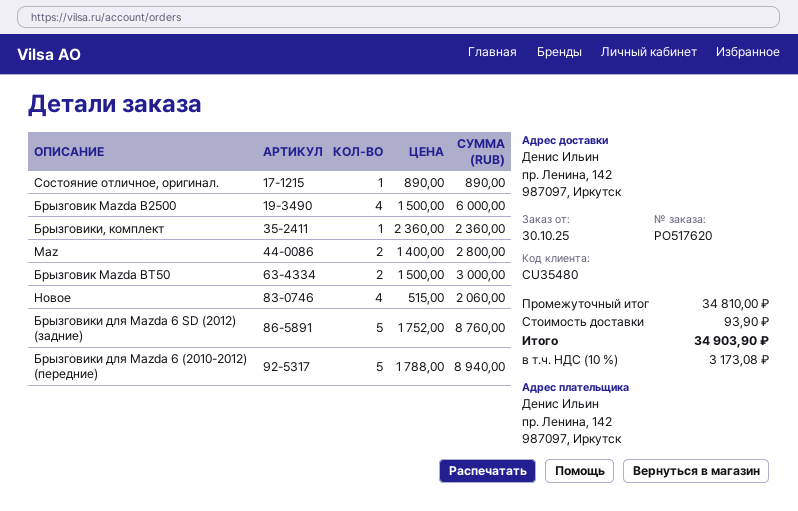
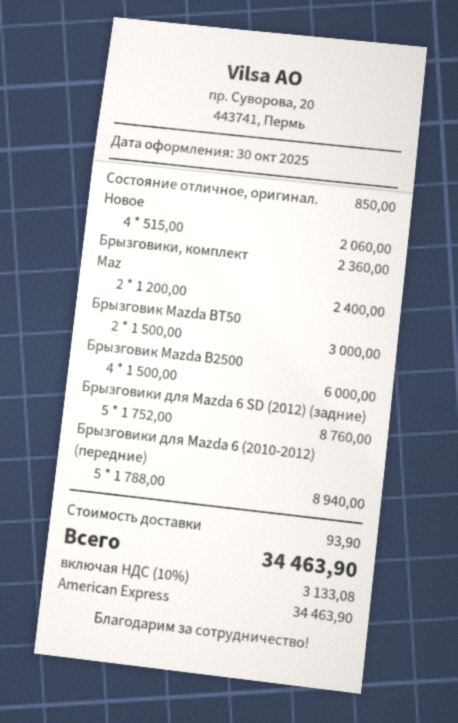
Состояние отличное, оригинал.: 1 x 890.00 = 890.00 -> 1 x 850.00 = 850.00
Maz: 2 x 1400.00 = 2800.00 -> 2 x 1200.00 = 2400.00
tax: 10% = 3173.08 -> 10% = 3133.08
total: 34903.90 -> 34463.90

